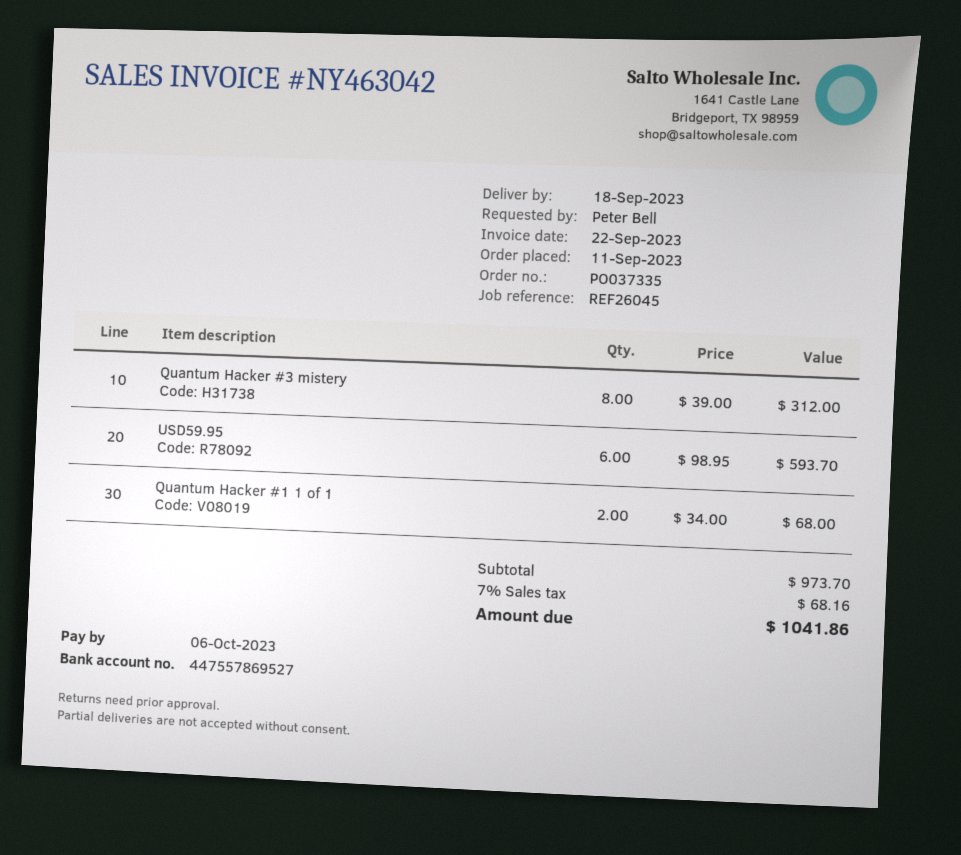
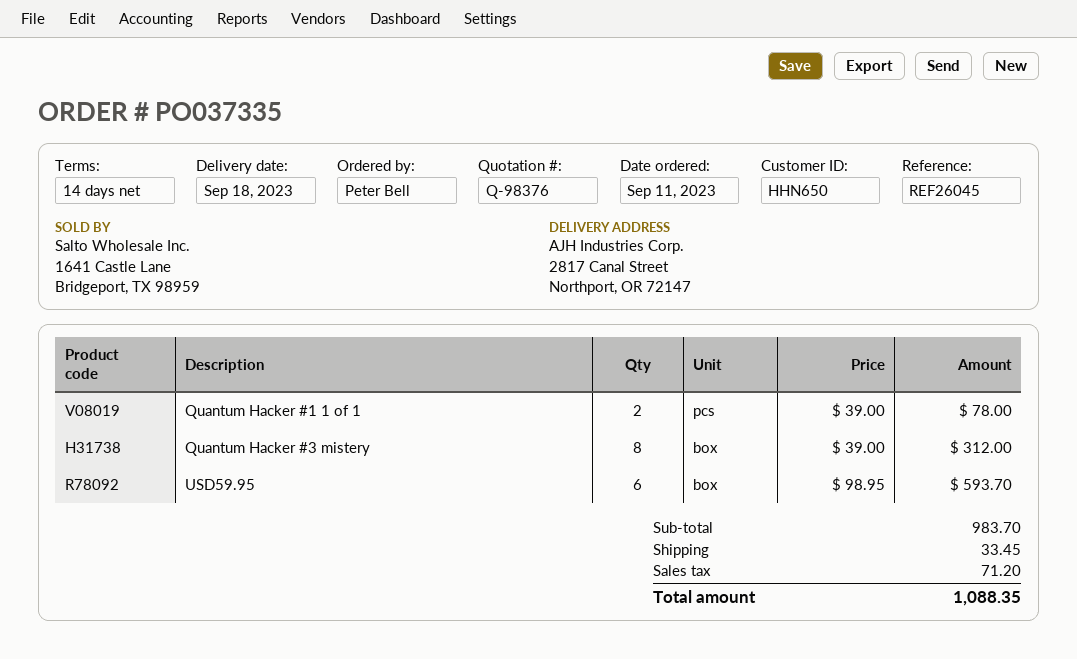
Quantum Hacker #1 1 of 1: 2 x 34.00 = 68.00 -> 2 x 39.00 = 78.00
subtotal: 973.70 -> 983.70
shipping: none -> 33.45
tax: 68.16 -> 71.20
total: 1041.86 -> 1088.35

